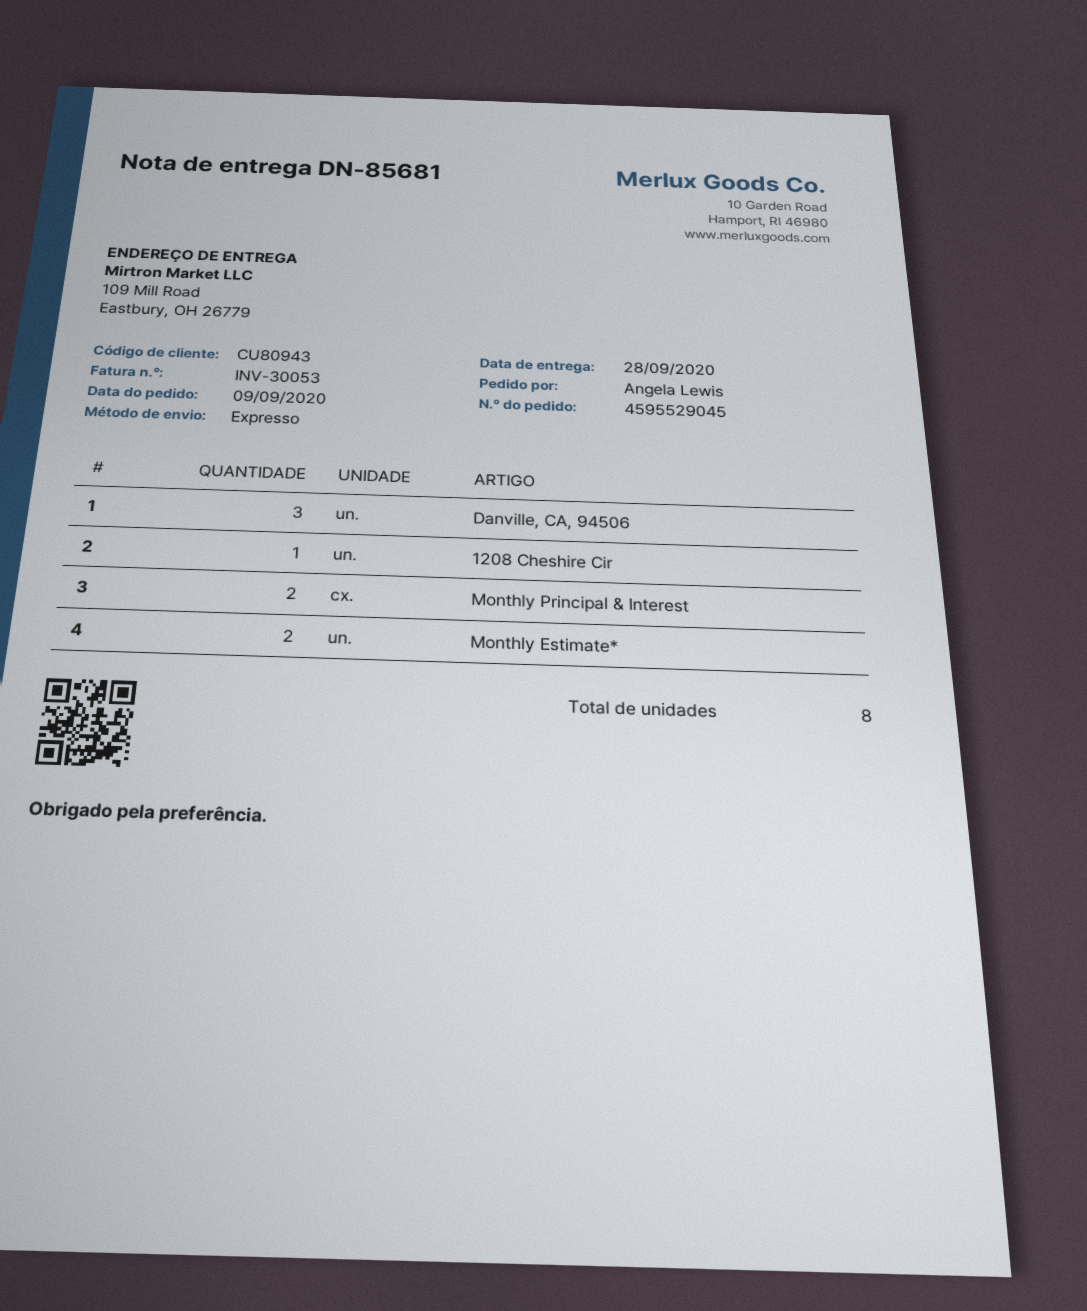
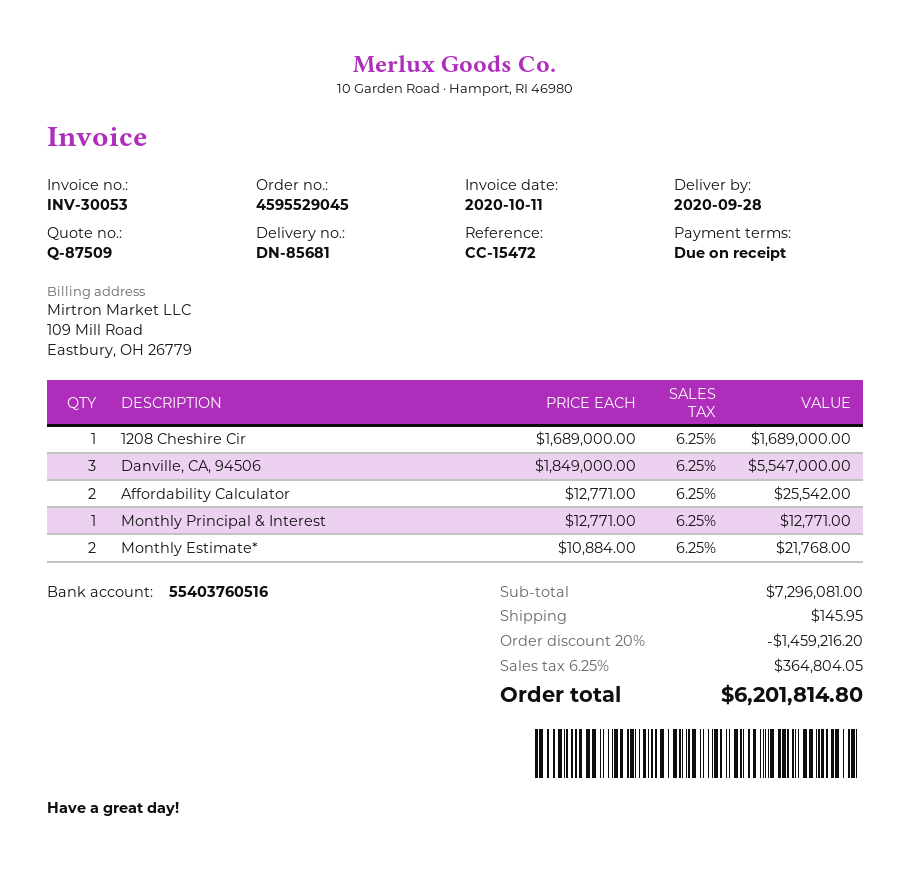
Monthly Principal & Interest: 2 -> 1
Affordability Calculator: none -> 2

